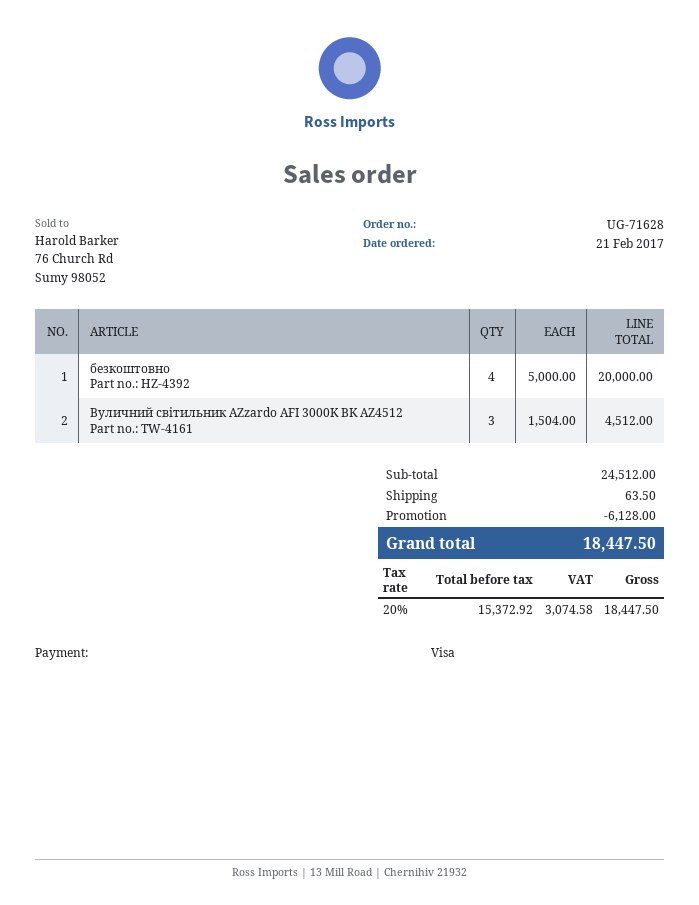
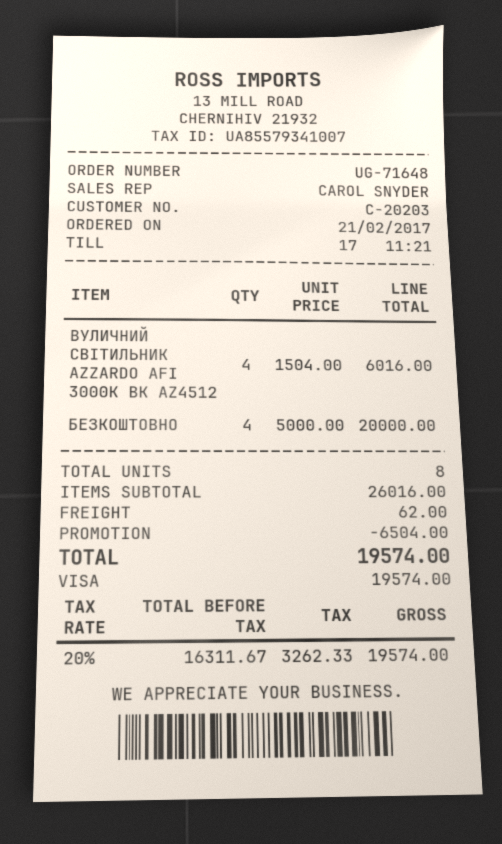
order number: UG-71628 -> UG-71648
Вуличний світильник AZzardo AFI 3000K BK AZ4512: 3 x 1504.00 = 4512.00 -> 4 x 1504.00 = 6016.00
subtotal: 24512.00 -> 26016.00
discount: 6128.00 -> 6504.00
shipping: 63.50 -> 62.00
net: 15372.92 -> 16311.67
tax: 20% = 3074.58 -> 20% = 3262.33
total: 18447.50 -> 19574.00

